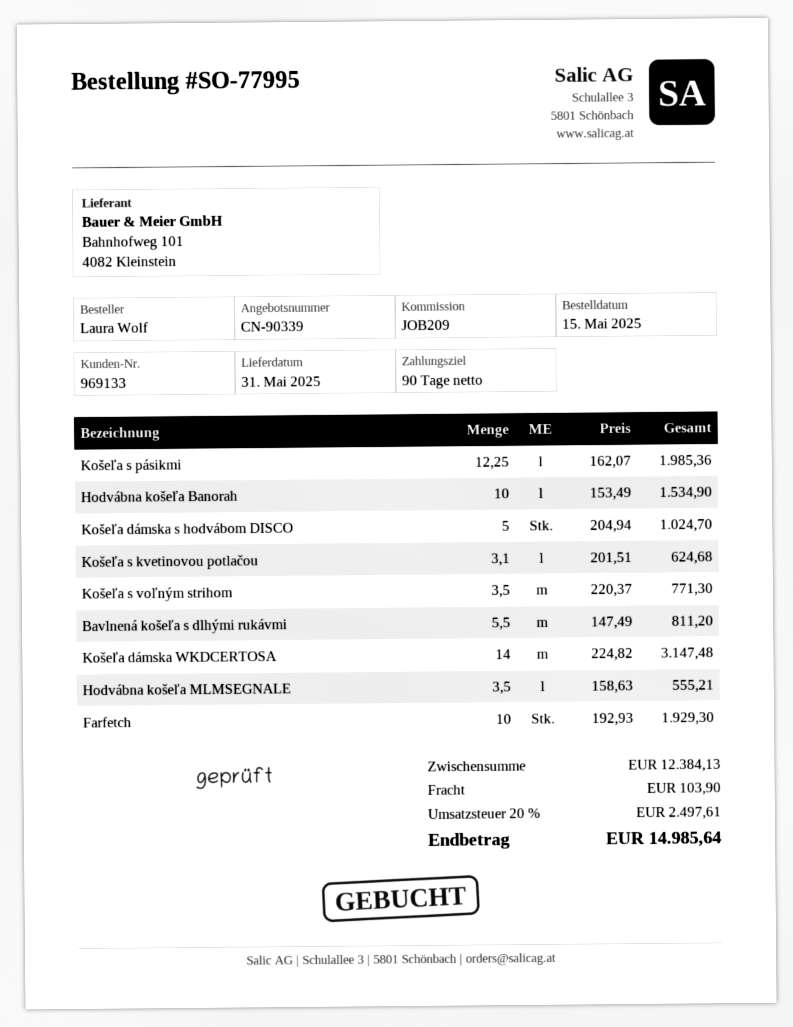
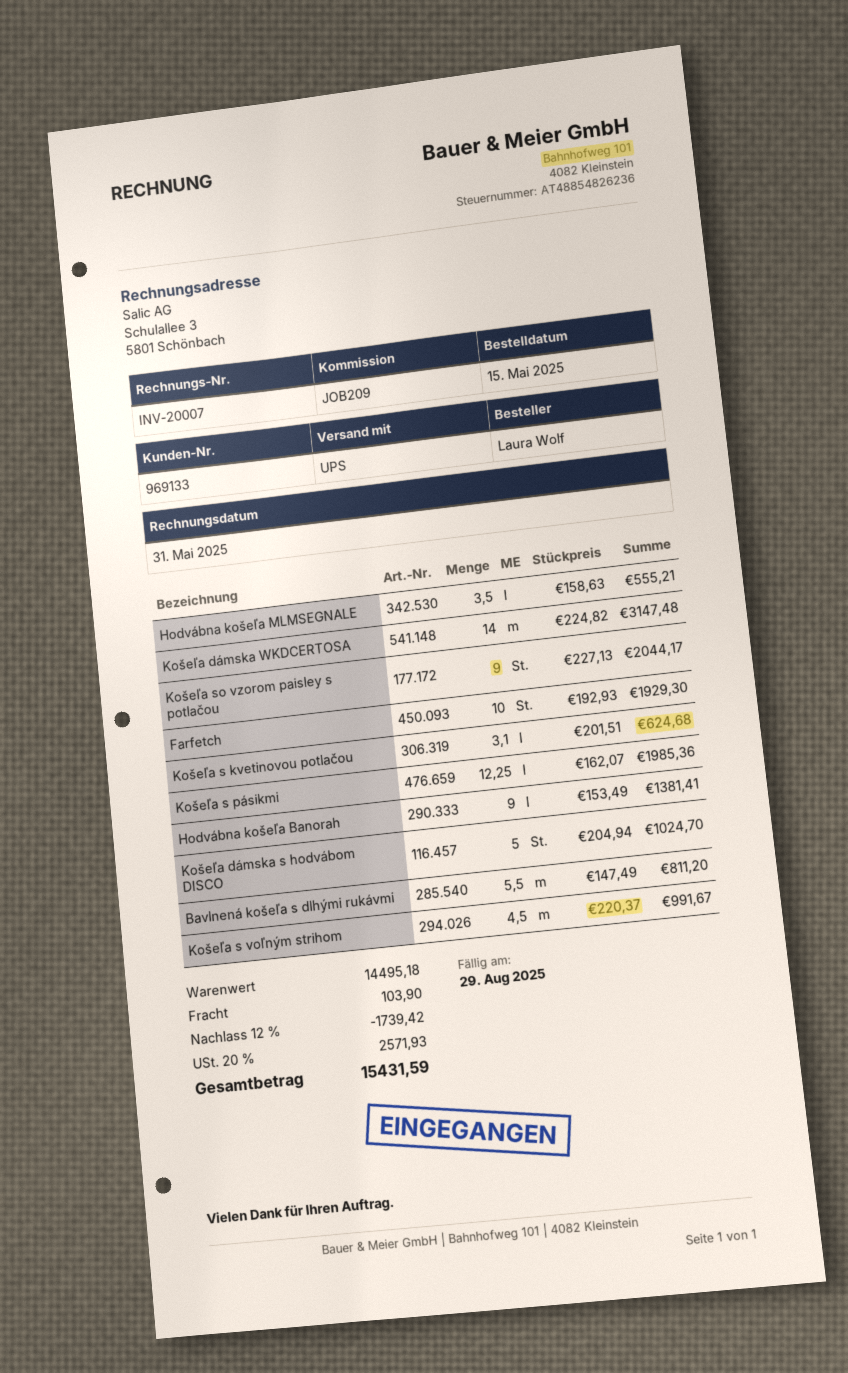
Hodvábna košeľa Banorah: 10 x 153.49 = 1534.90 -> 9 x 153.49 = 1381.41
Košeľa s voľným strihom: 3.5 x 220.37 = 771.30 -> 4.5 x 220.37 = 991.67
Košeľa so vzorom paisley s potlačou: none -> 9 x 227.13 = 2044.17
subtotal: 12384.13 -> 14495.18
discount: none -> 12% = 1739.42
tax: 20% = 2497.61 -> 20% = 2571.93
total: 14985.64 -> 15431.59

